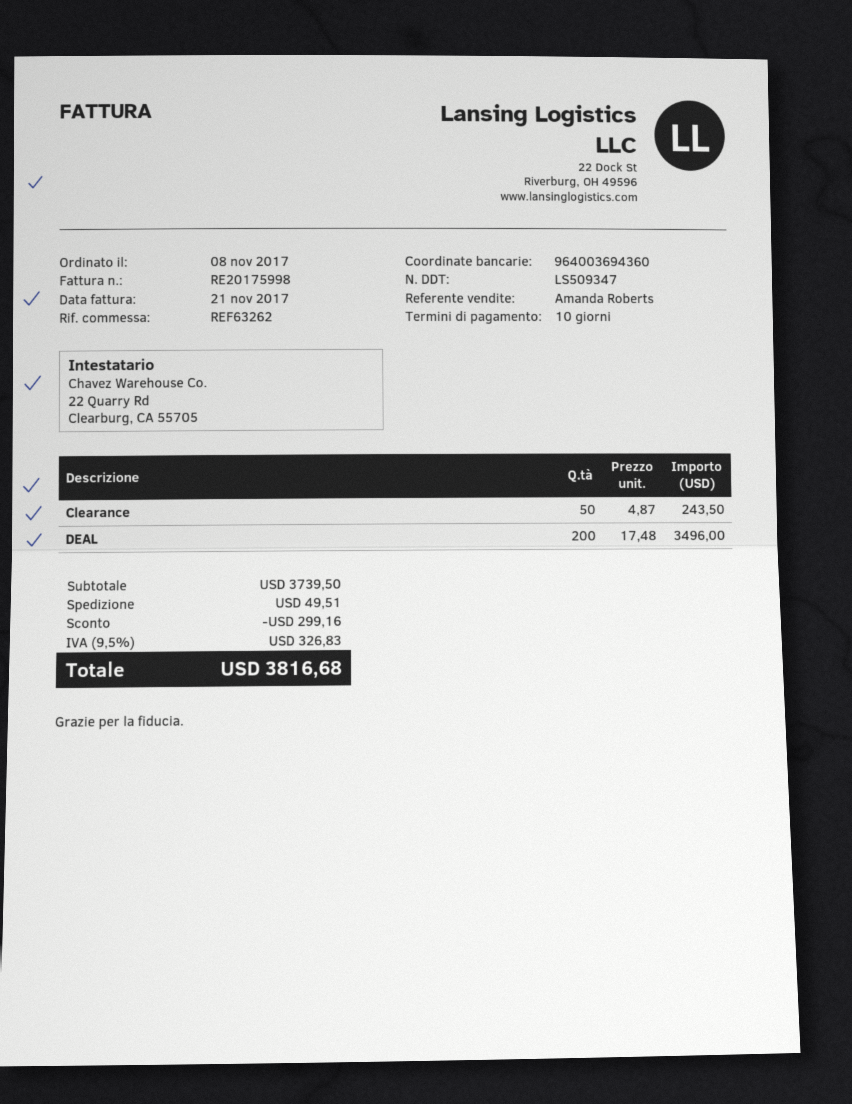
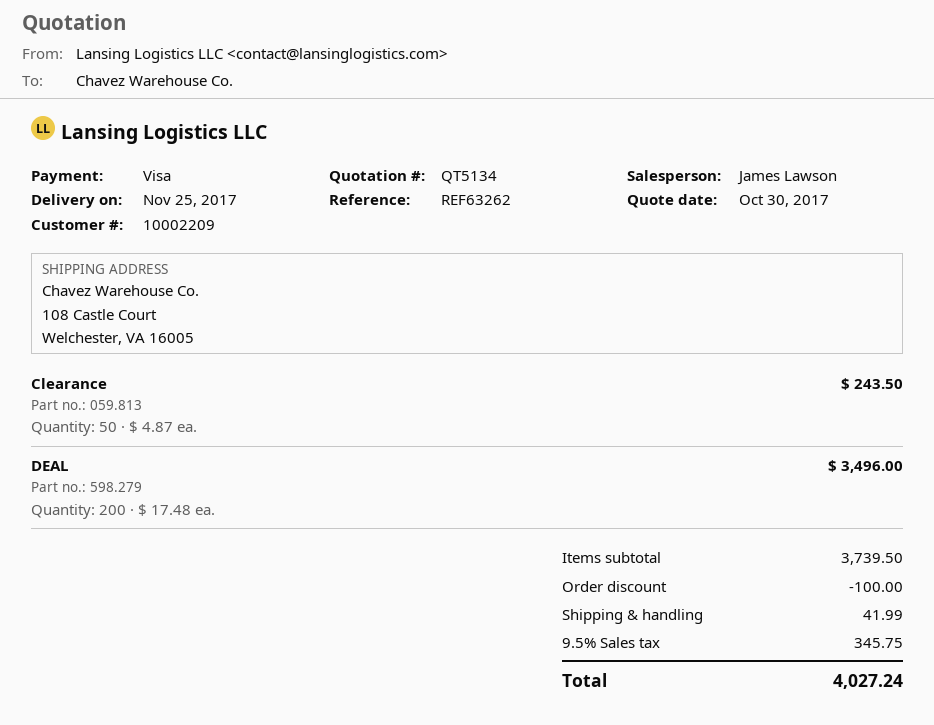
sales rep: Amanda Roberts -> James Lawson
discount: 299.16 -> 100.00
shipping: 49.51 -> 41.99
tax: 9.5% = 326.83 -> 9.5% = 345.75
total: 3816.68 -> 4027.24

